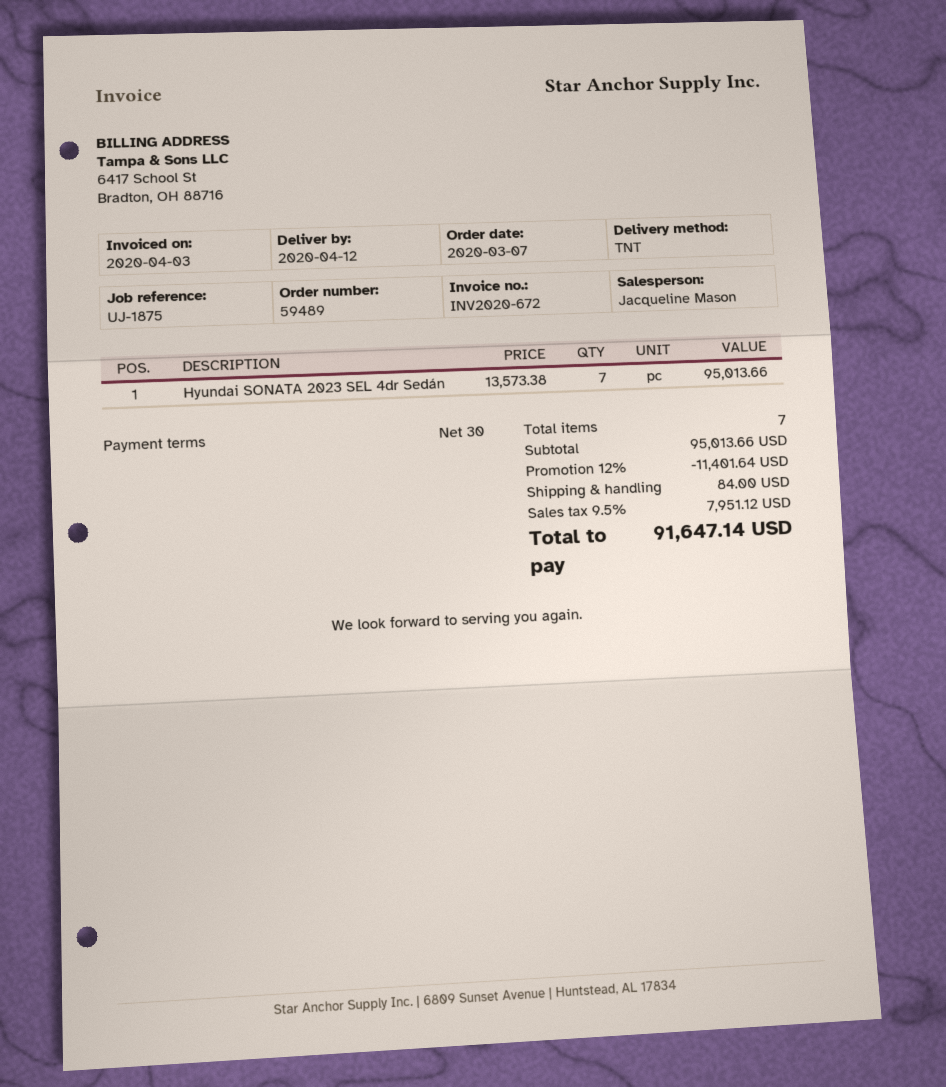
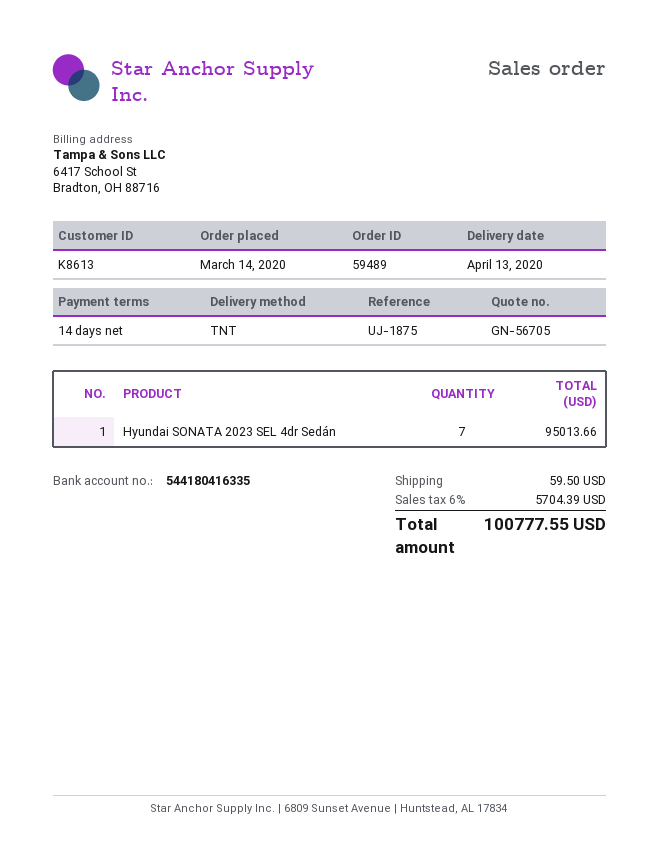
order date: 2020-03-07 -> 2020-03-14
delivery date: 2020-04-12 -> 2020-04-13
payment terms: 30 days -> 14 days
discount: 12% = 11401.64 -> none
shipping: 84.00 -> 59.50
tax: 9.5% = 7951.12 -> 6% = 5704.39
total: 91647.14 -> 100777.55

